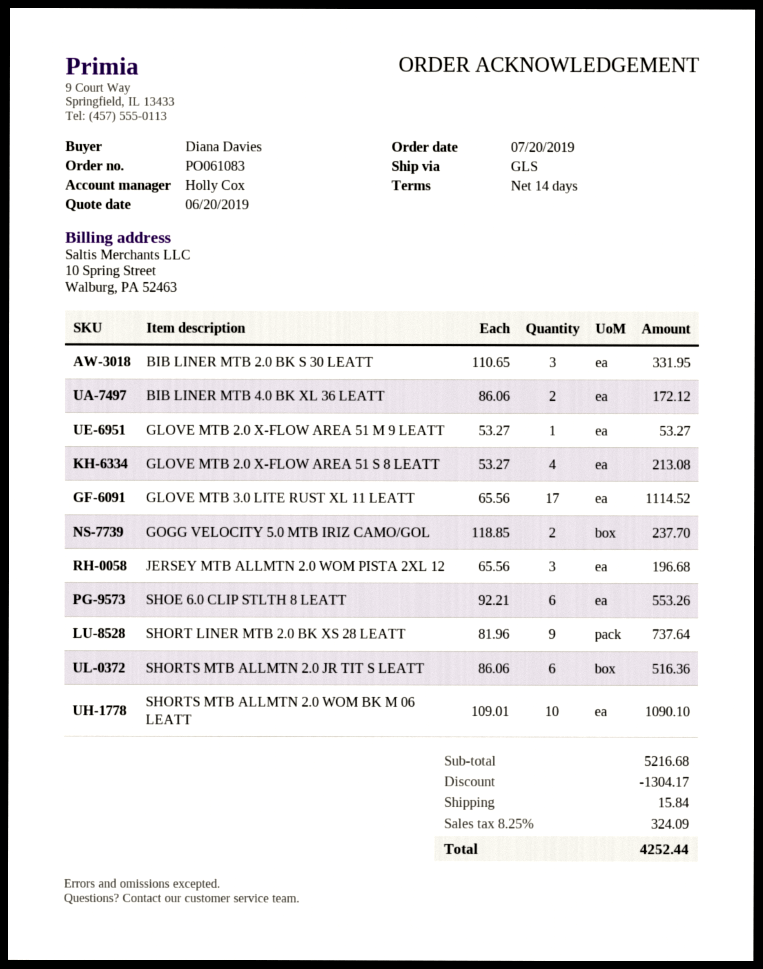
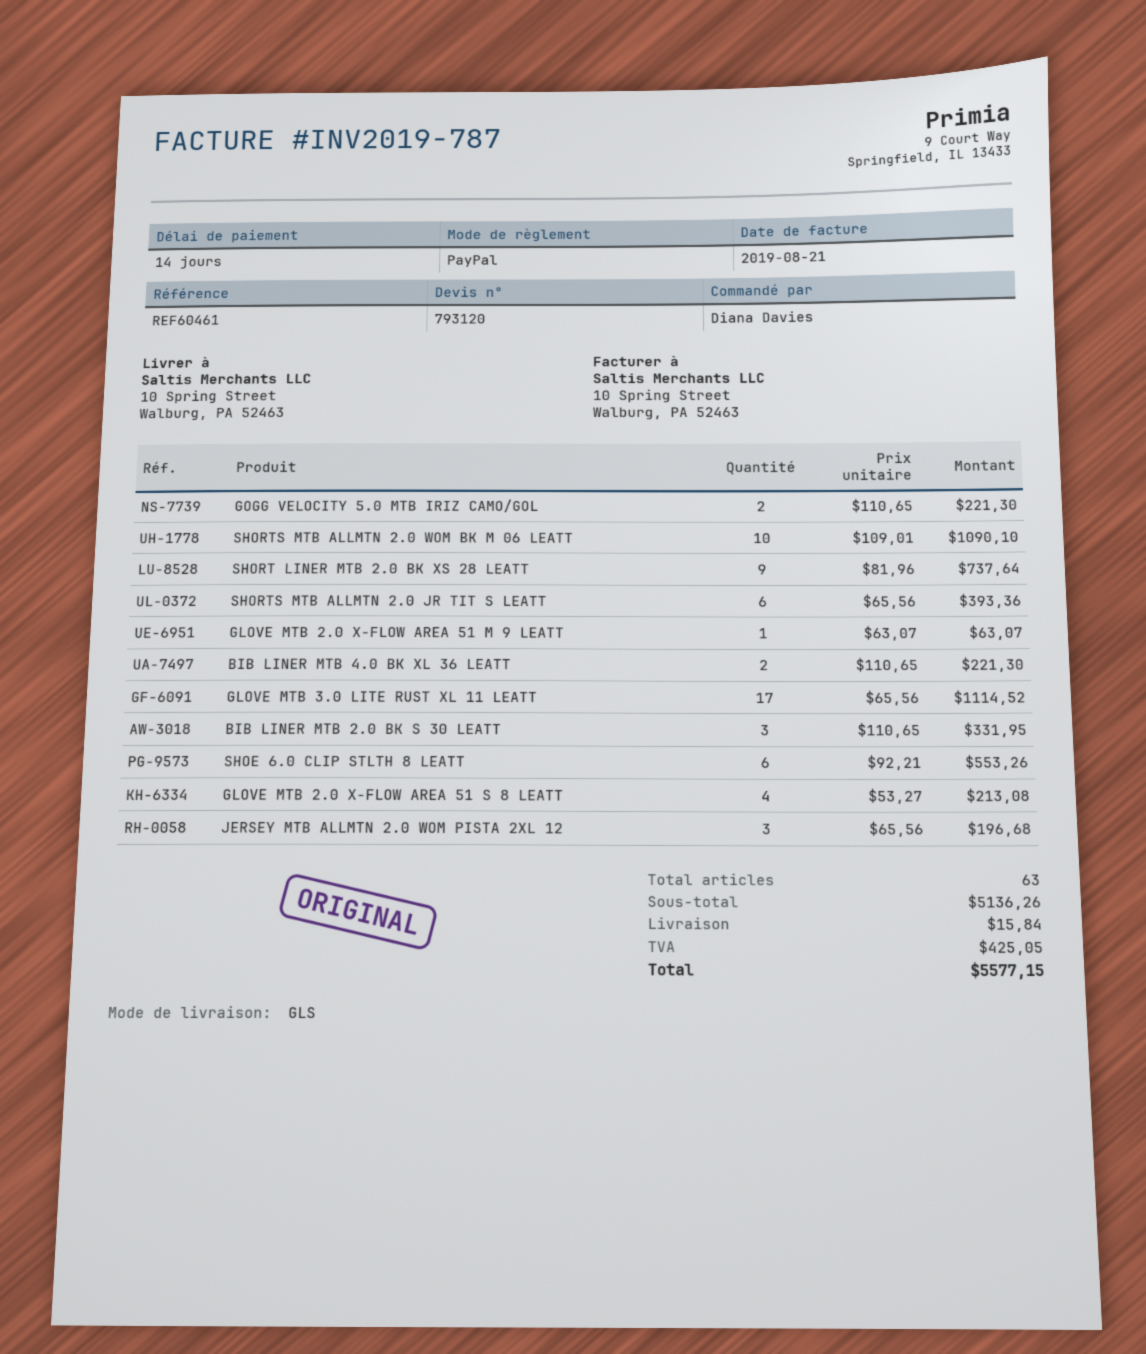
BIB LINER MTB 4.0 BK XL 36 LEATT: 2 x 86.06 = 172.12 -> 2 x 110.65 = 221.30
GLOVE MTB 2.0 X-FLOW AREA 51 M 9 LEATT: 1 x 53.27 = 53.27 -> 1 x 63.07 = 63.07
GOGG VELOCITY 5.0 MTB IRIZ CAMO/GOL: 2 x 118.85 = 237.70 -> 2 x 110.65 = 221.30
SHORTS MTB ALLMTN 2.0 JR TIT S LEATT: 6 x 86.06 = 516.36 -> 6 x 65.56 = 393.36
subtotal: 5216.68 -> 5136.26
discount: 1304.17 -> none
tax: 324.09 -> 425.05
total: 4252.44 -> 5577.15

